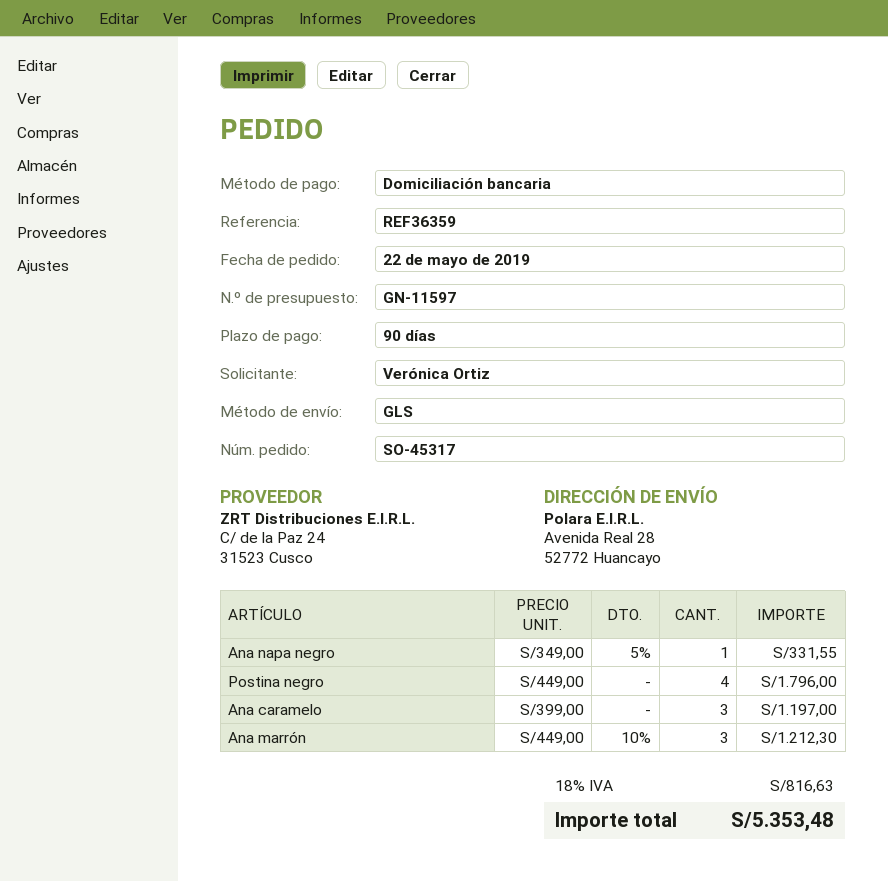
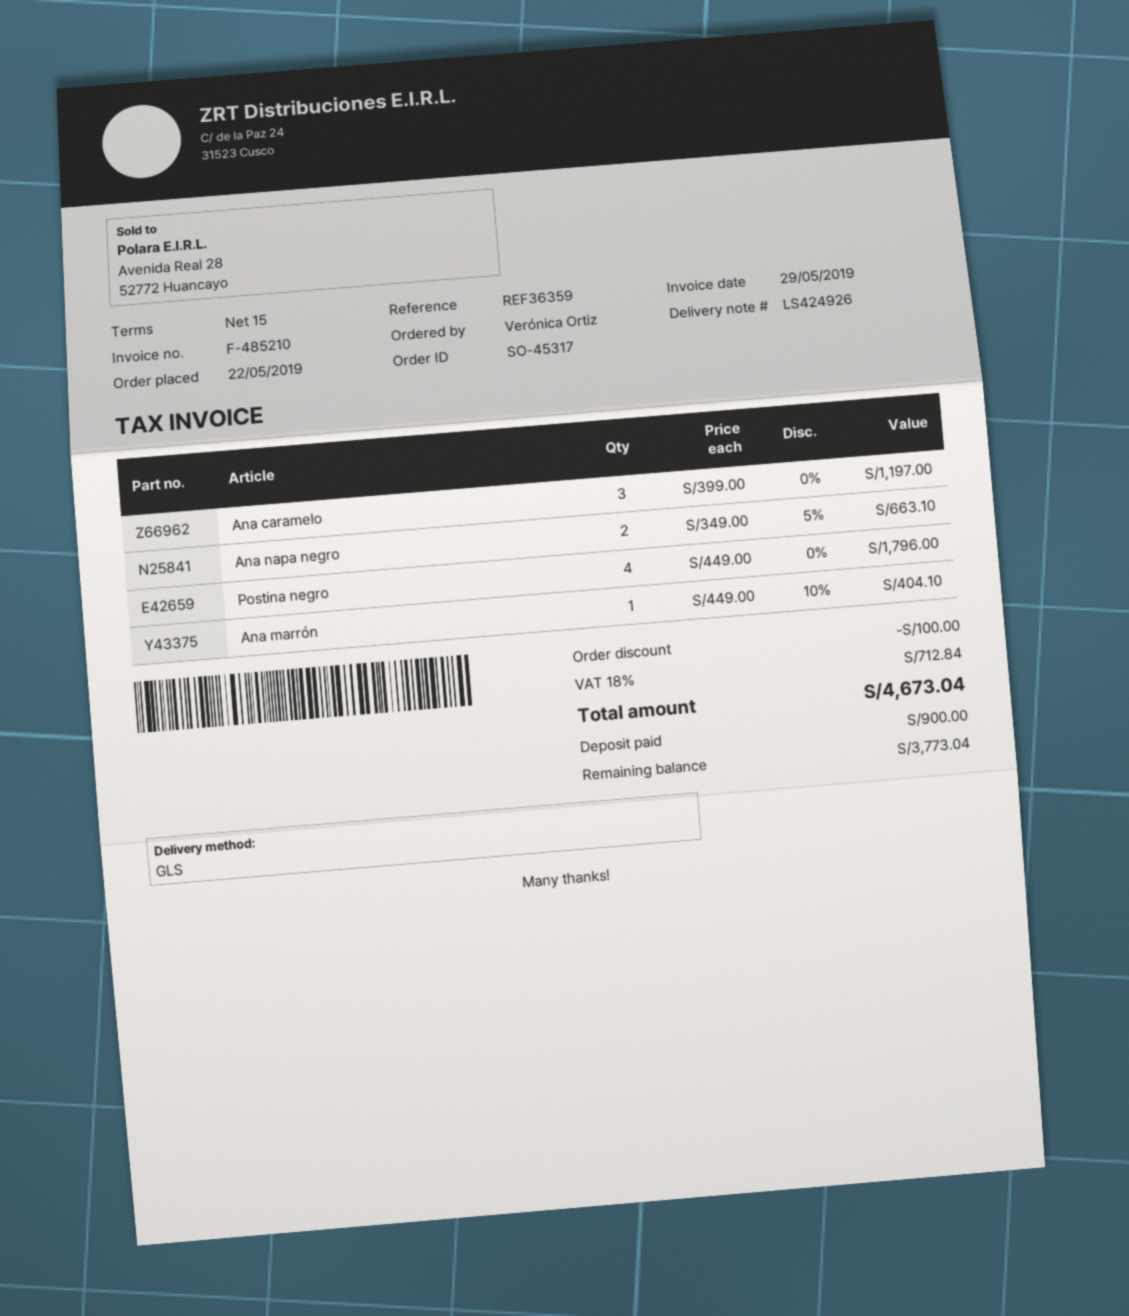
payment terms: 90 days -> 15 days
Ana napa negro: 1 x 349.00 - 5% = 331.55 -> 2 x 349.00 - 5% = 663.10
Ana marrón: 3 x 449.00 - 10% = 1212.30 -> 1 x 449.00 - 10% = 404.10
discount: none -> 100.00
tax: 18% = 816.63 -> 18% = 712.84
total: 5353.48 -> 4673.04

